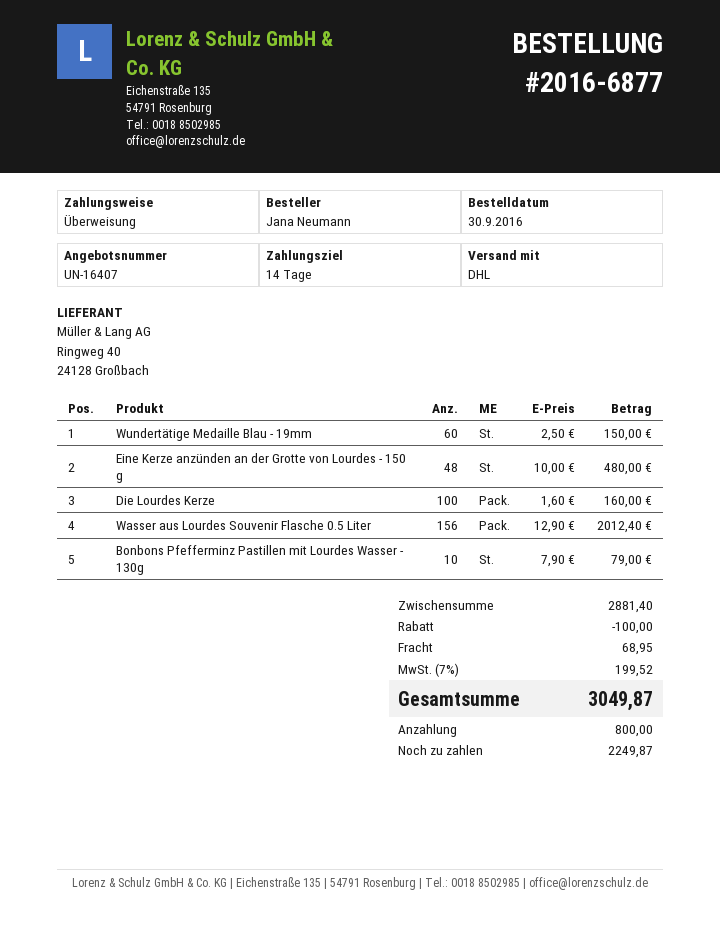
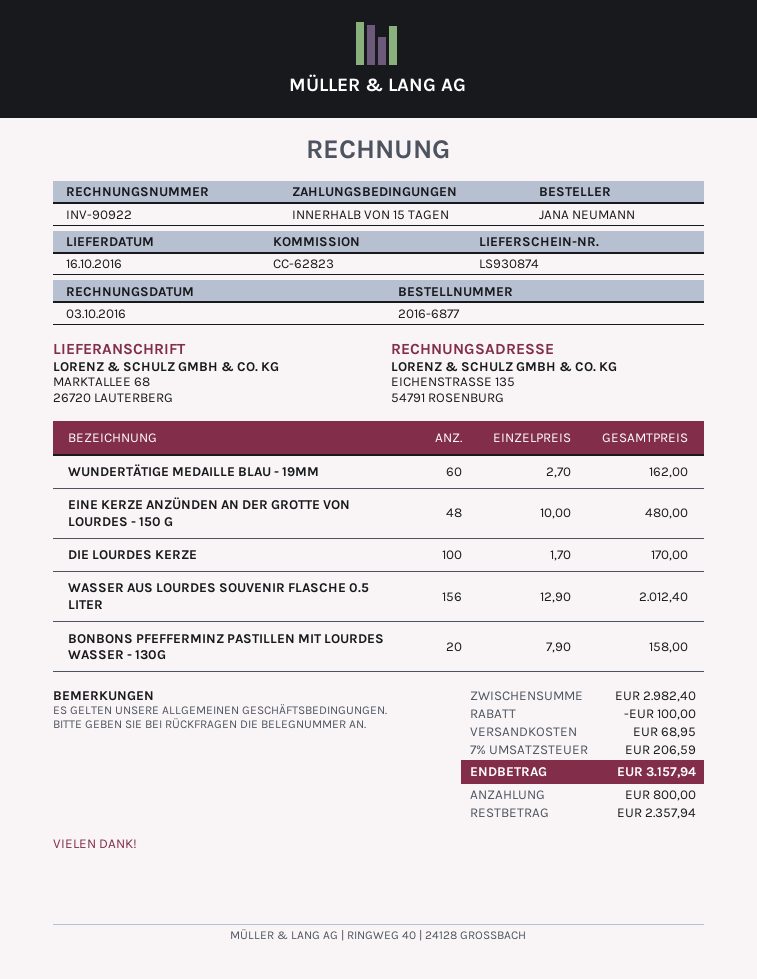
payment terms: 14 days -> 15 days
Wundertätige Medaille Blau - 19mm: 60 x 2.50 = 150.00 -> 60 x 2.70 = 162.00
Die Lourdes Kerze: 100 x 1.60 = 160.00 -> 100 x 1.70 = 170.00
Bonbons Pfefferminz Pastillen mit Lourdes Wasser - 130g: 10 x 7.90 = 79.00 -> 20 x 7.90 = 158.00
subtotal: 2881.40 -> 2982.40
tax: 7% = 199.52 -> 7% = 206.59
total: 3049.87 -> 3157.94
balance: 2249.87 -> 2357.94

